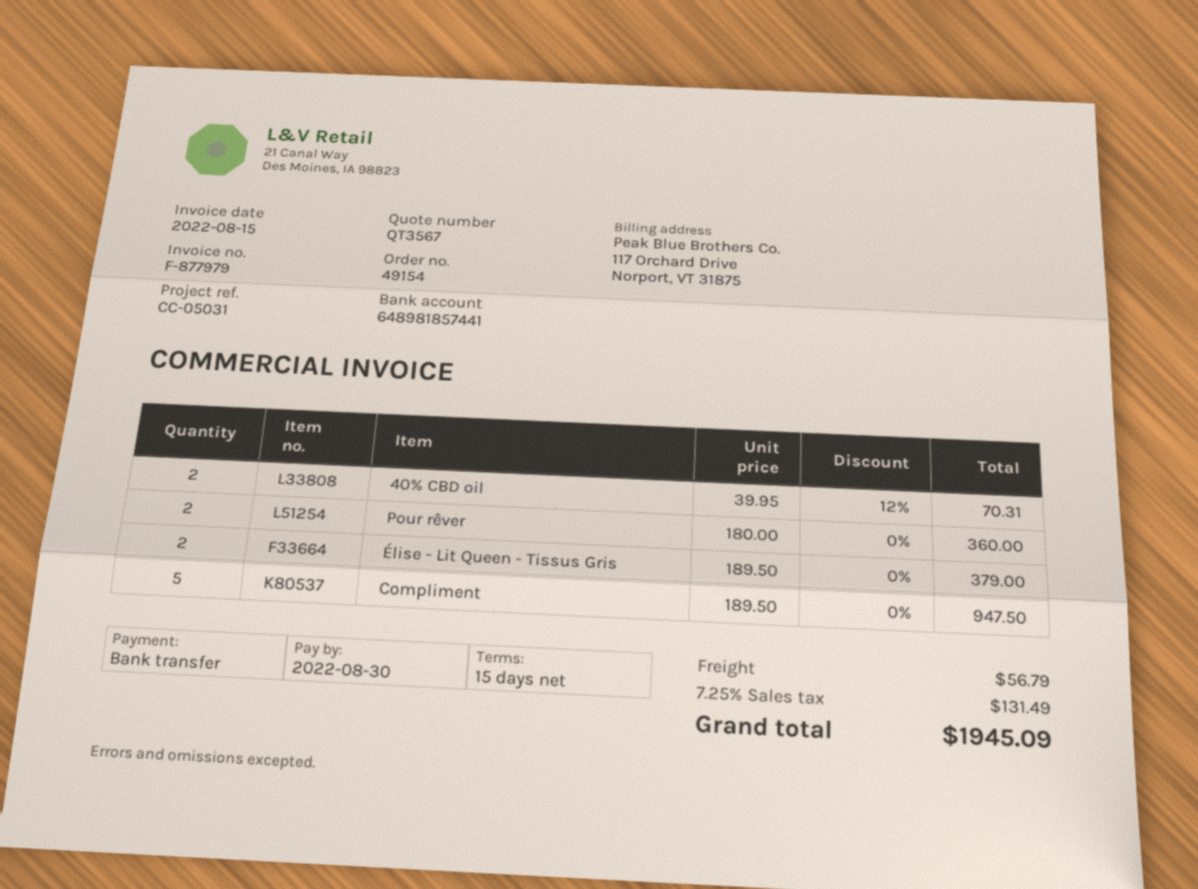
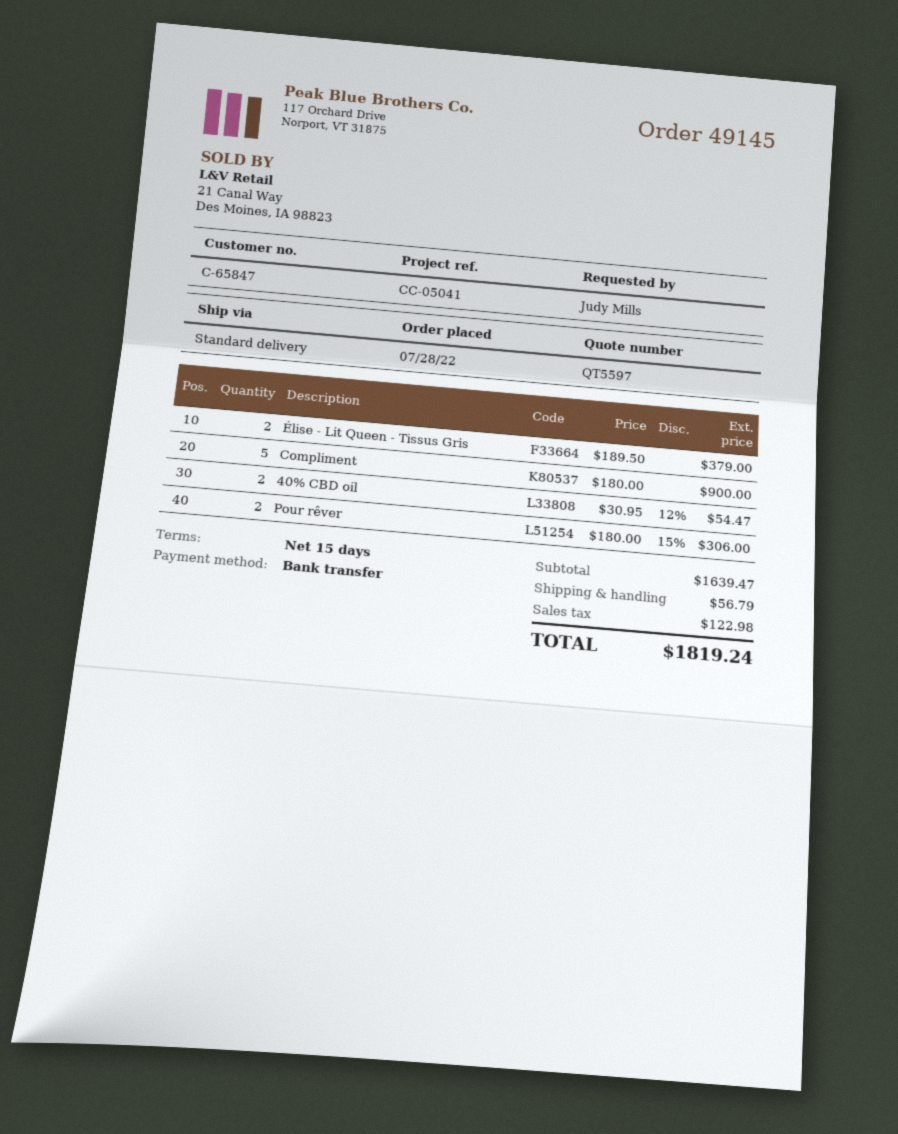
quote number: QT3567 -> QT5597
order number: 49154 -> 49145
reference: CC-05031 -> CC-05041
40% CBD oil: 2 x 39.95 - 12% = 70.31 -> 2 x 30.95 - 12% = 54.47
Pour rêver: 2 x 180.00 = 360.00 -> 2 x 180.00 - 15% = 306.00
Compliment: 5 x 189.50 = 947.50 -> 5 x 180.00 = 900.00
tax: 131.49 -> 122.98
total: 1945.09 -> 1819.24

